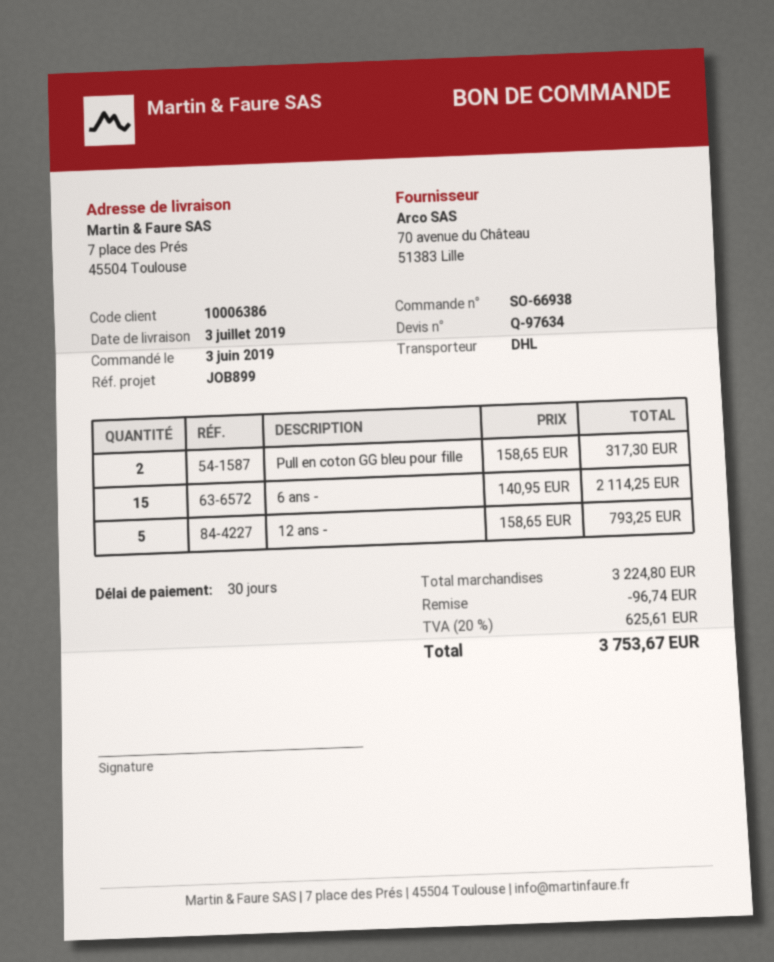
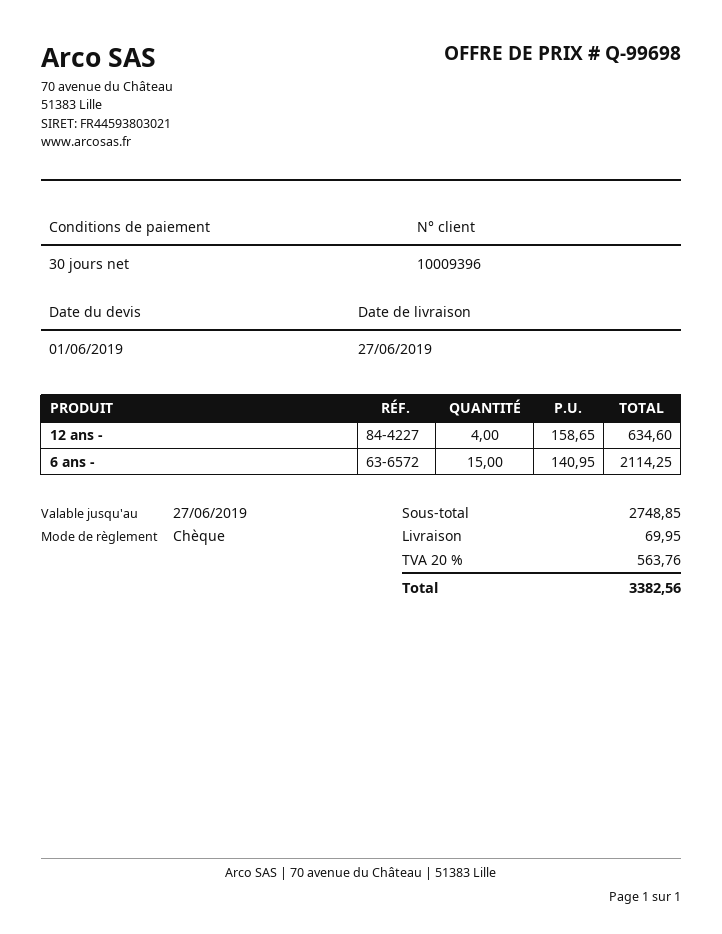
quote number: Q-97634 -> Q-99698
delivery date: 2019-07-03 -> 2019-06-27
customer number: 10006386 -> 10009396
Pull en coton GG bleu pour fille: 2 x 158.65 = 317.30 -> none
12 ans -: 5 x 158.65 = 793.25 -> 4 x 158.65 = 634.60
subtotal: 3224.80 -> 2748.85
discount: 96.74 -> none
shipping: none -> 69.95
tax: 20% = 625.61 -> 20% = 563.76
total: 3753.67 -> 3382.56

